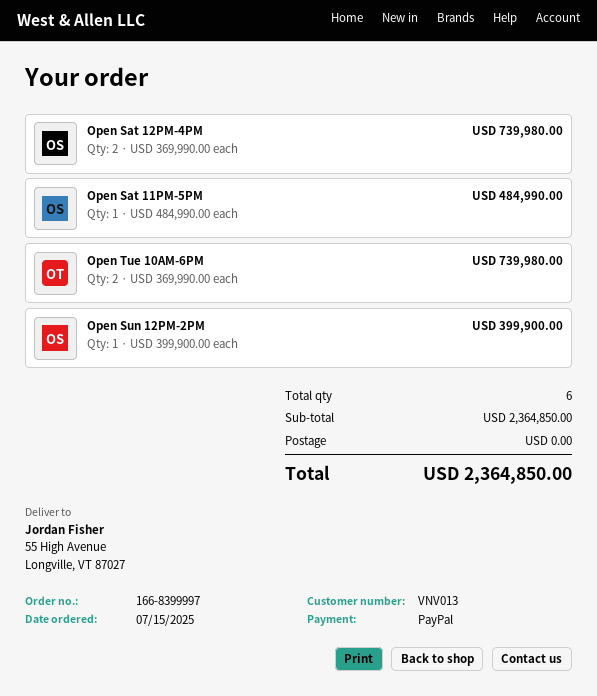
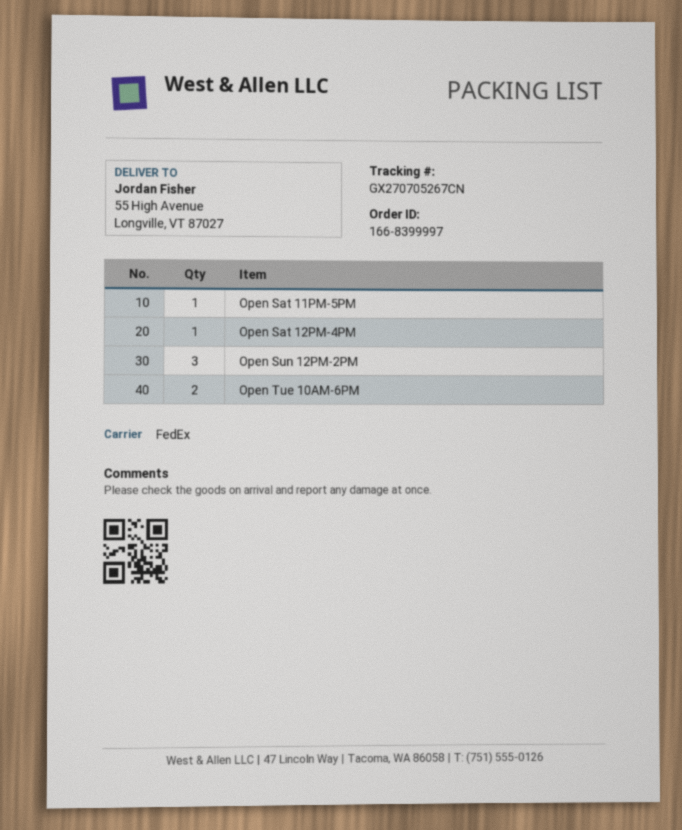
Open Sat 12PM-4PM: 2 -> 1
Open Sun 12PM-2PM: 1 -> 3

